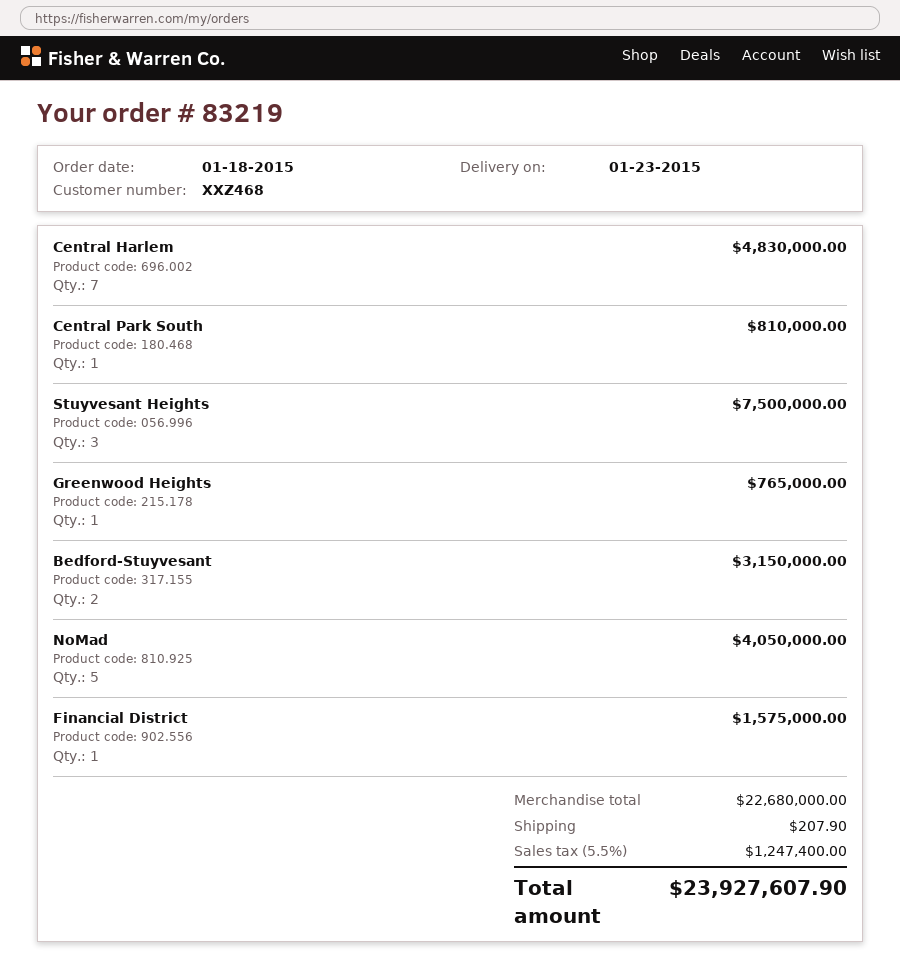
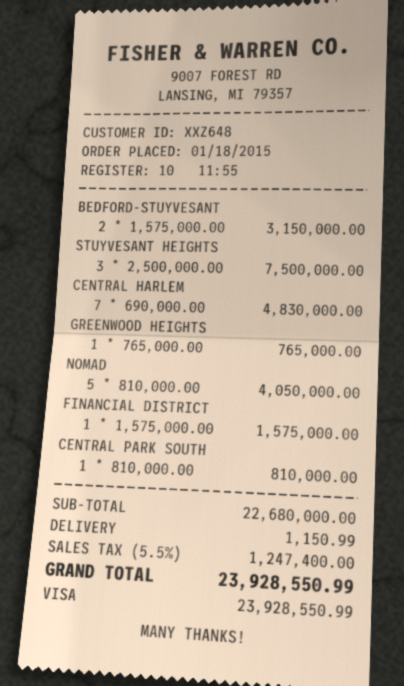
customer number: XXZ468 -> XXZ648
shipping: 207.90 -> 1150.99
total: 23927607.90 -> 23928550.99

